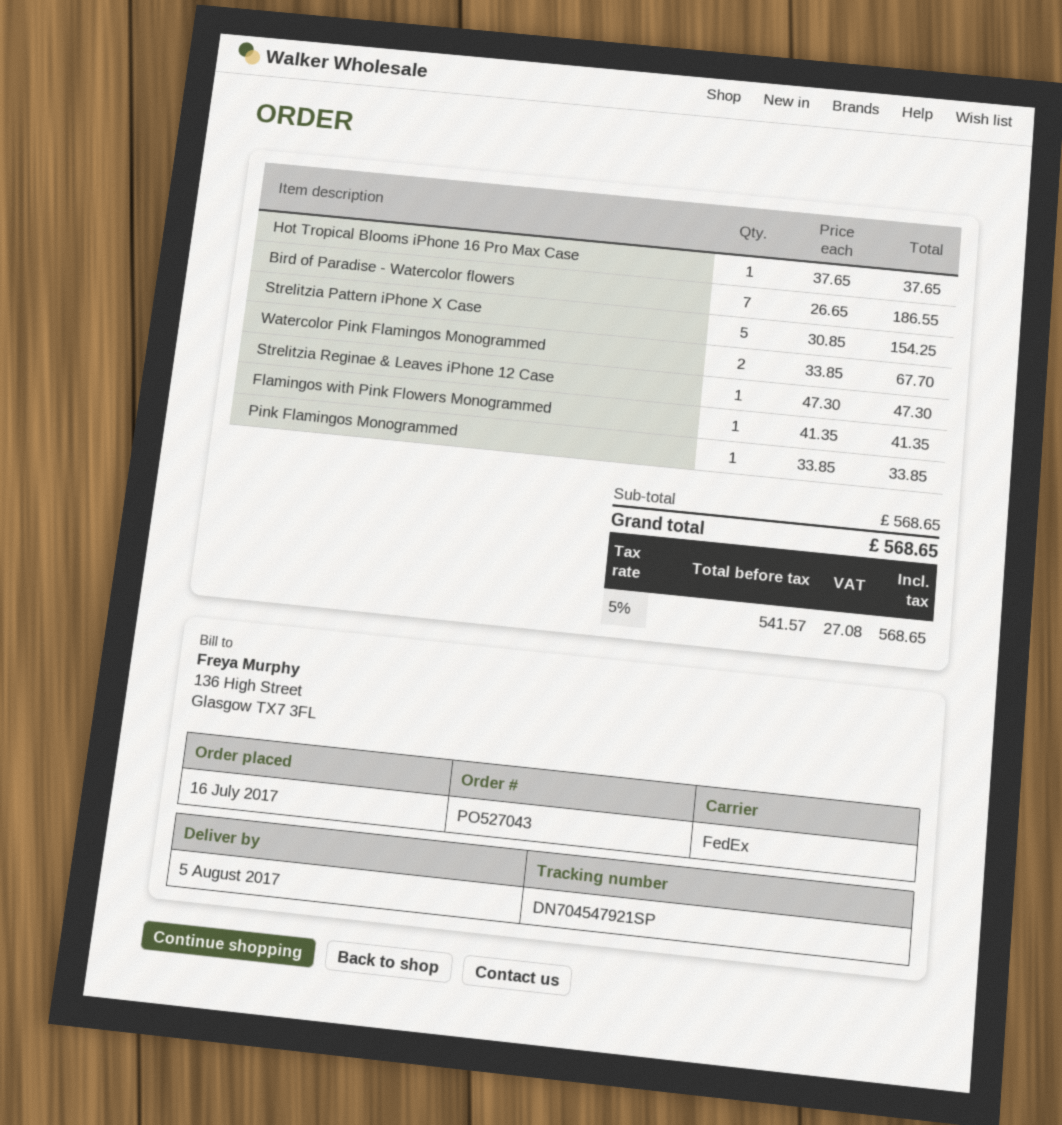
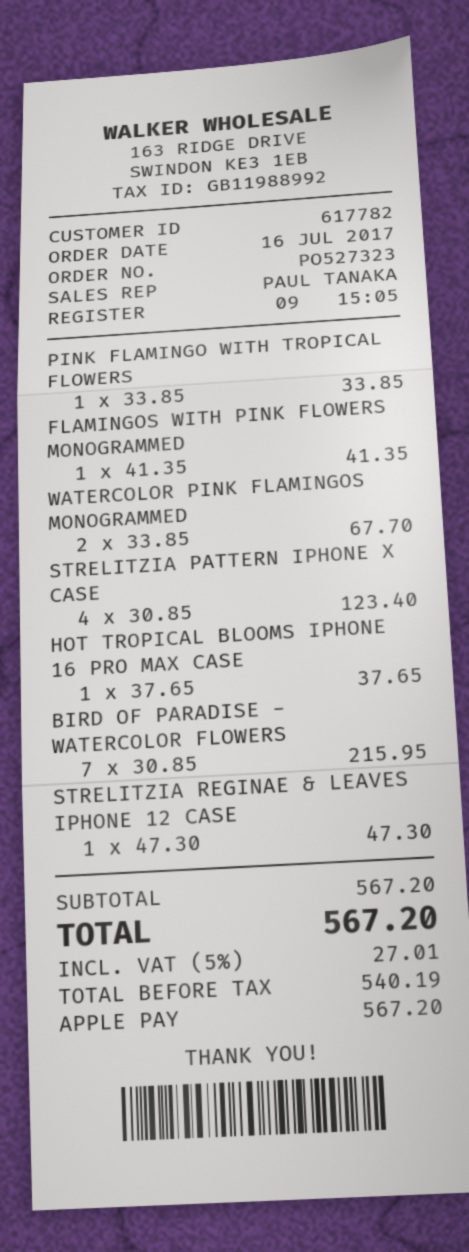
order number: PO527043 -> PO527323
Bird of Paradise - Watercolor flowers: 7 x 26.65 = 186.55 -> 7 x 30.85 = 215.95
Strelitzia Pattern iPhone X Case: 5 x 30.85 = 154.25 -> 4 x 30.85 = 123.40
Pink Flamingos Monogrammed: 1 x 33.85 = 33.85 -> none
PINK FLAMINGO WITH TROPICAL FLOWERS: none -> 1 x 33.85 = 33.85
subtotal: 568.65 -> 567.20
net: 541.57 -> 540.19
tax: 5% = 27.08 -> 5% = 27.01
total: 568.65 -> 567.20

